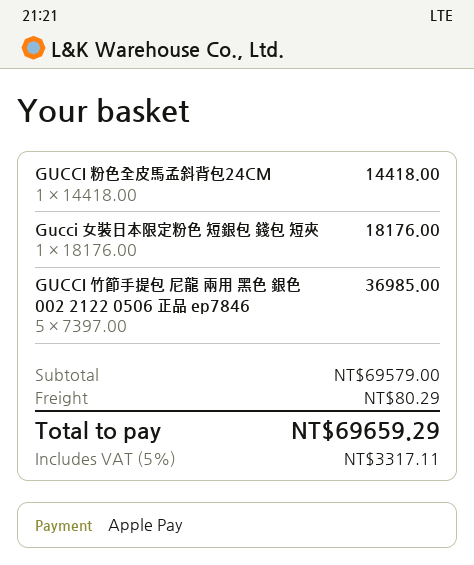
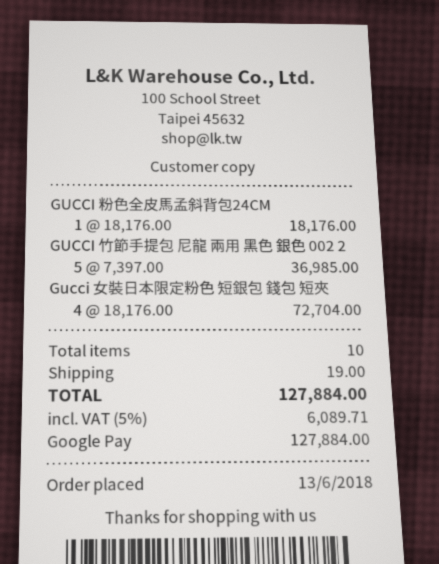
payment method: Apple Pay -> Google Pay
GUCCI 粉色全皮馬孟斜背包24CM: 1 x 14418.00 = 14418.00 -> 1 x 18176.00 = 18176.00
Gucci 女裝日本限定粉色 短銀包 錢包 短夾: 1 x 18176.00 = 18176.00 -> 4 x 18176.00 = 72704.00
shipping: 80.29 -> 19.00
tax: 5% = 3317.11 -> 5% = 6089.71
total: 69659.29 -> 127884.00

